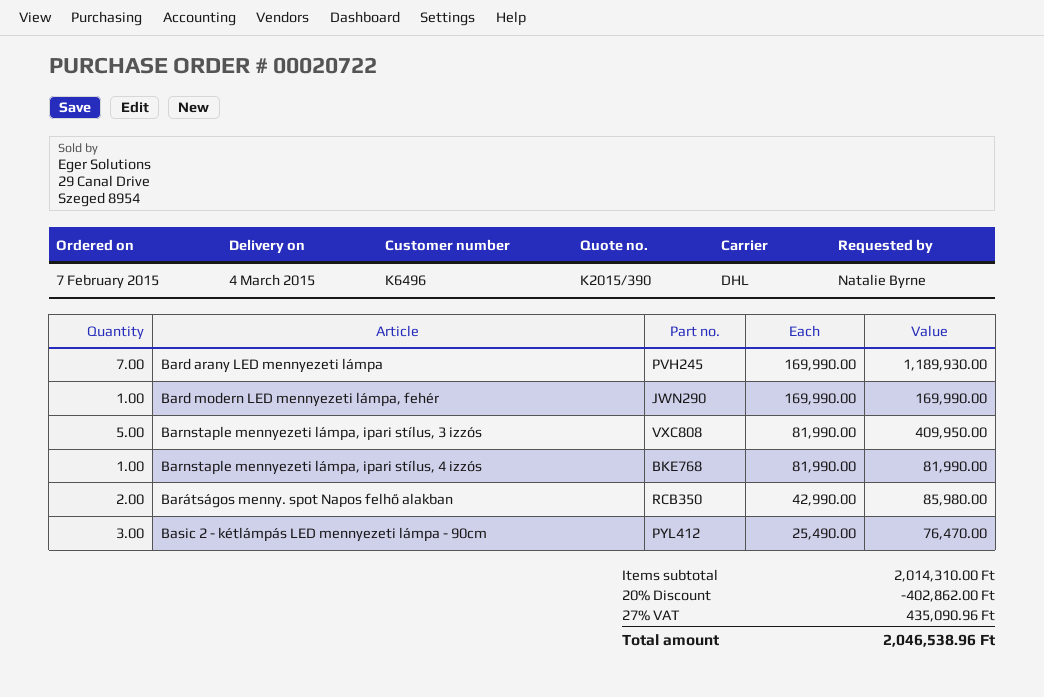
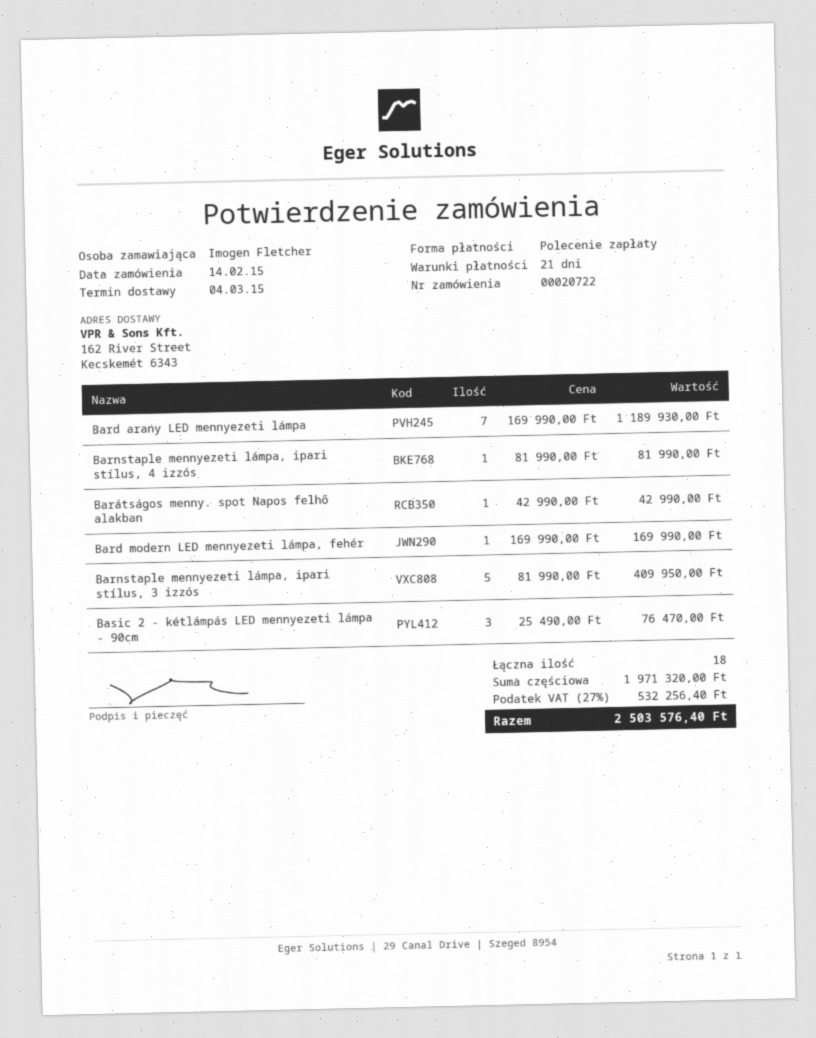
order date: 2015-02-07 -> 2015-02-14
ordered by: Natalie Byrne -> Imogen Fletcher
Barátságos menny. spot Napos felhő alakban: 2 x 42990.00 = 85980.00 -> 1 x 42990.00 = 42990.00
subtotal: 2014310.00 -> 1971320.00
discount: 20% = 402862.00 -> none
tax: 27% = 435090.96 -> 27% = 532256.40
total: 2046538.96 -> 2503576.40

